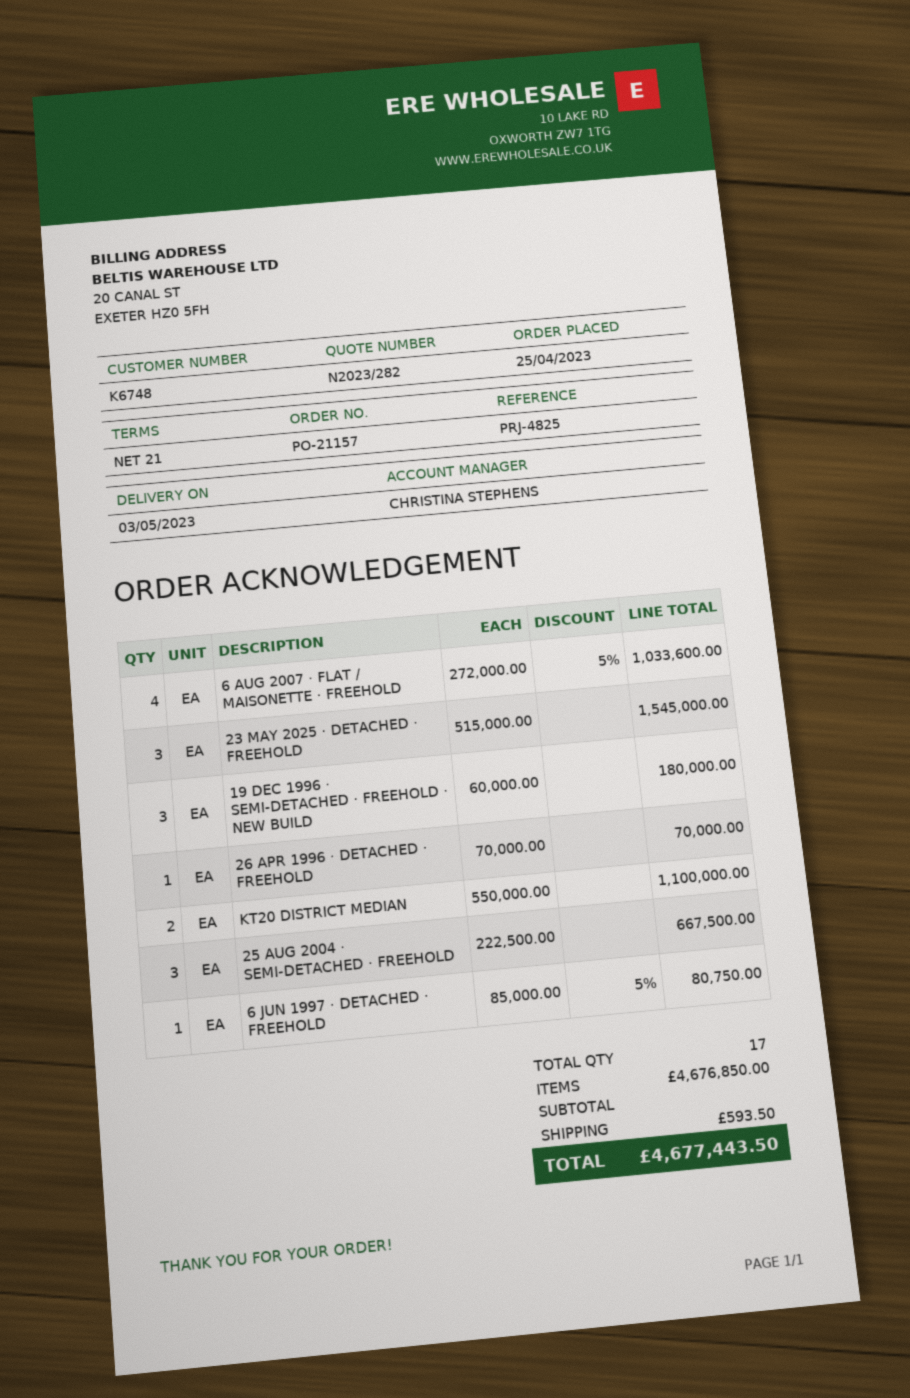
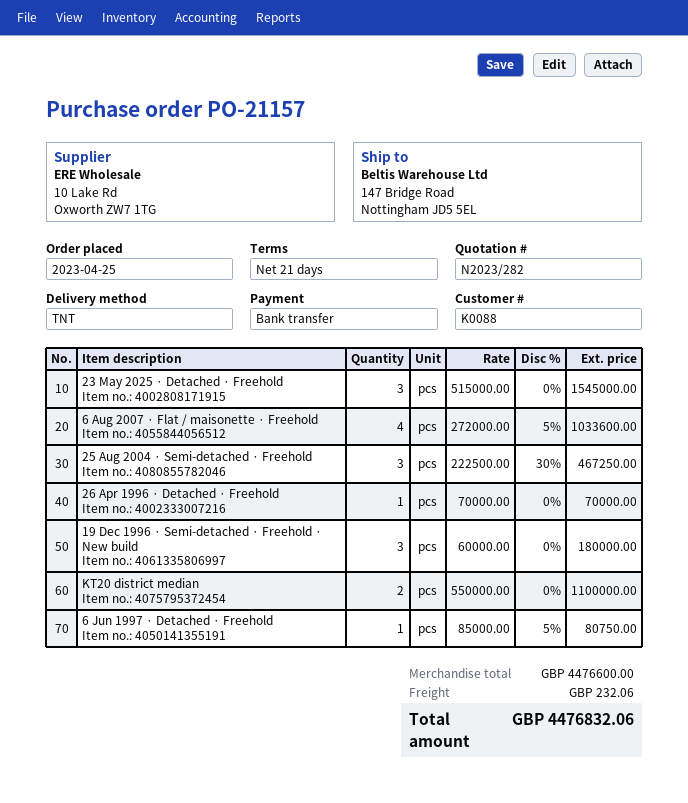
customer number: K6748 -> K0088
25 AUG 2004 · SEMI-DETACHED · FREEHOLD: 3 x 222500.00 = 667500.00 -> 3 x 222500.00 - 30% = 467250.00
subtotal: 4676850.00 -> 4476600.00
shipping: 593.50 -> 232.06
total: 4677443.50 -> 4476832.06

